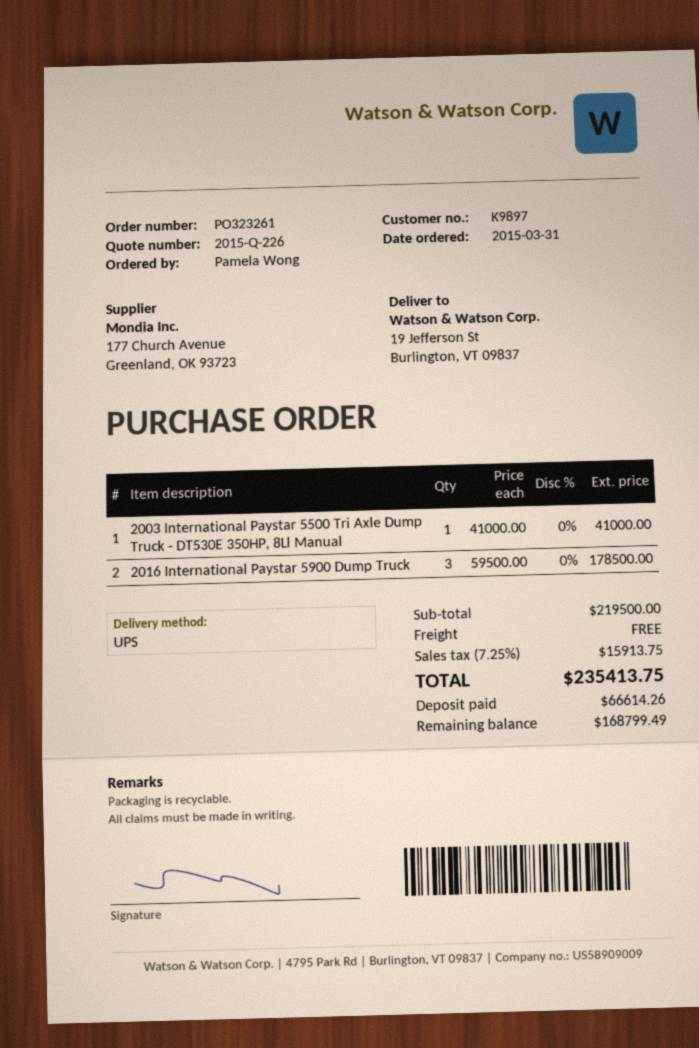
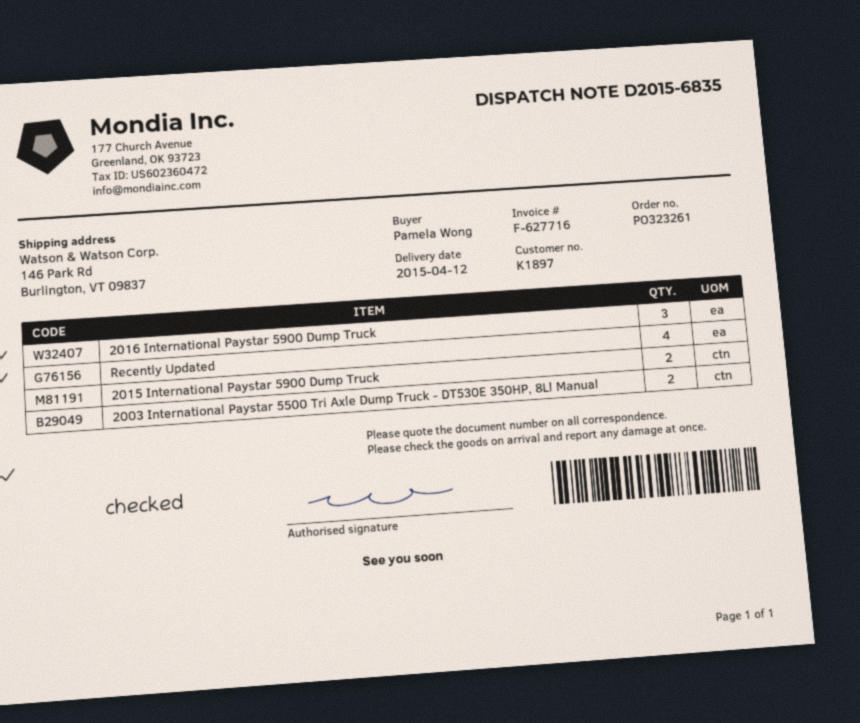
customer number: K9897 -> K1897
ship to: 19 Jefferson St, Burlington, VT 09837 -> 146 Park Rd, Burlington, VT 09837
2003 International Paystar 5500 Tri Axle Dump Truck - DT530E 350HP, 8Ll Manual: 1 -> 2
Recently Updated: none -> 4
2015 International Paystar 5900 Dump Truck: none -> 2

